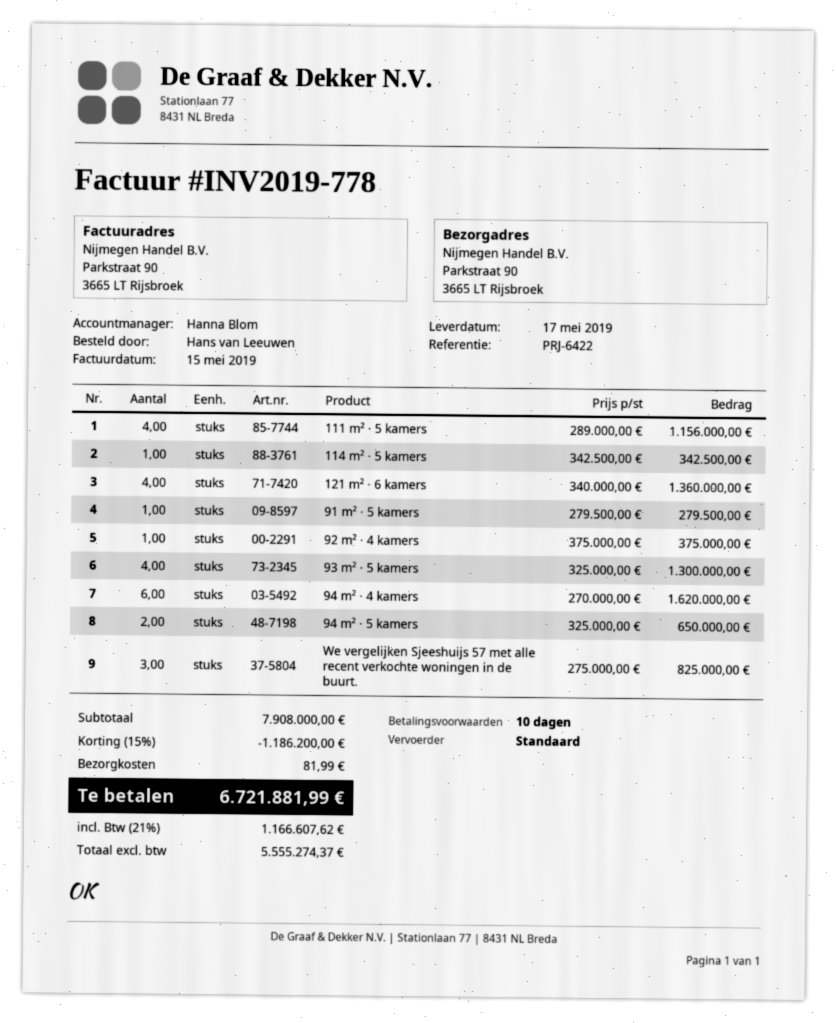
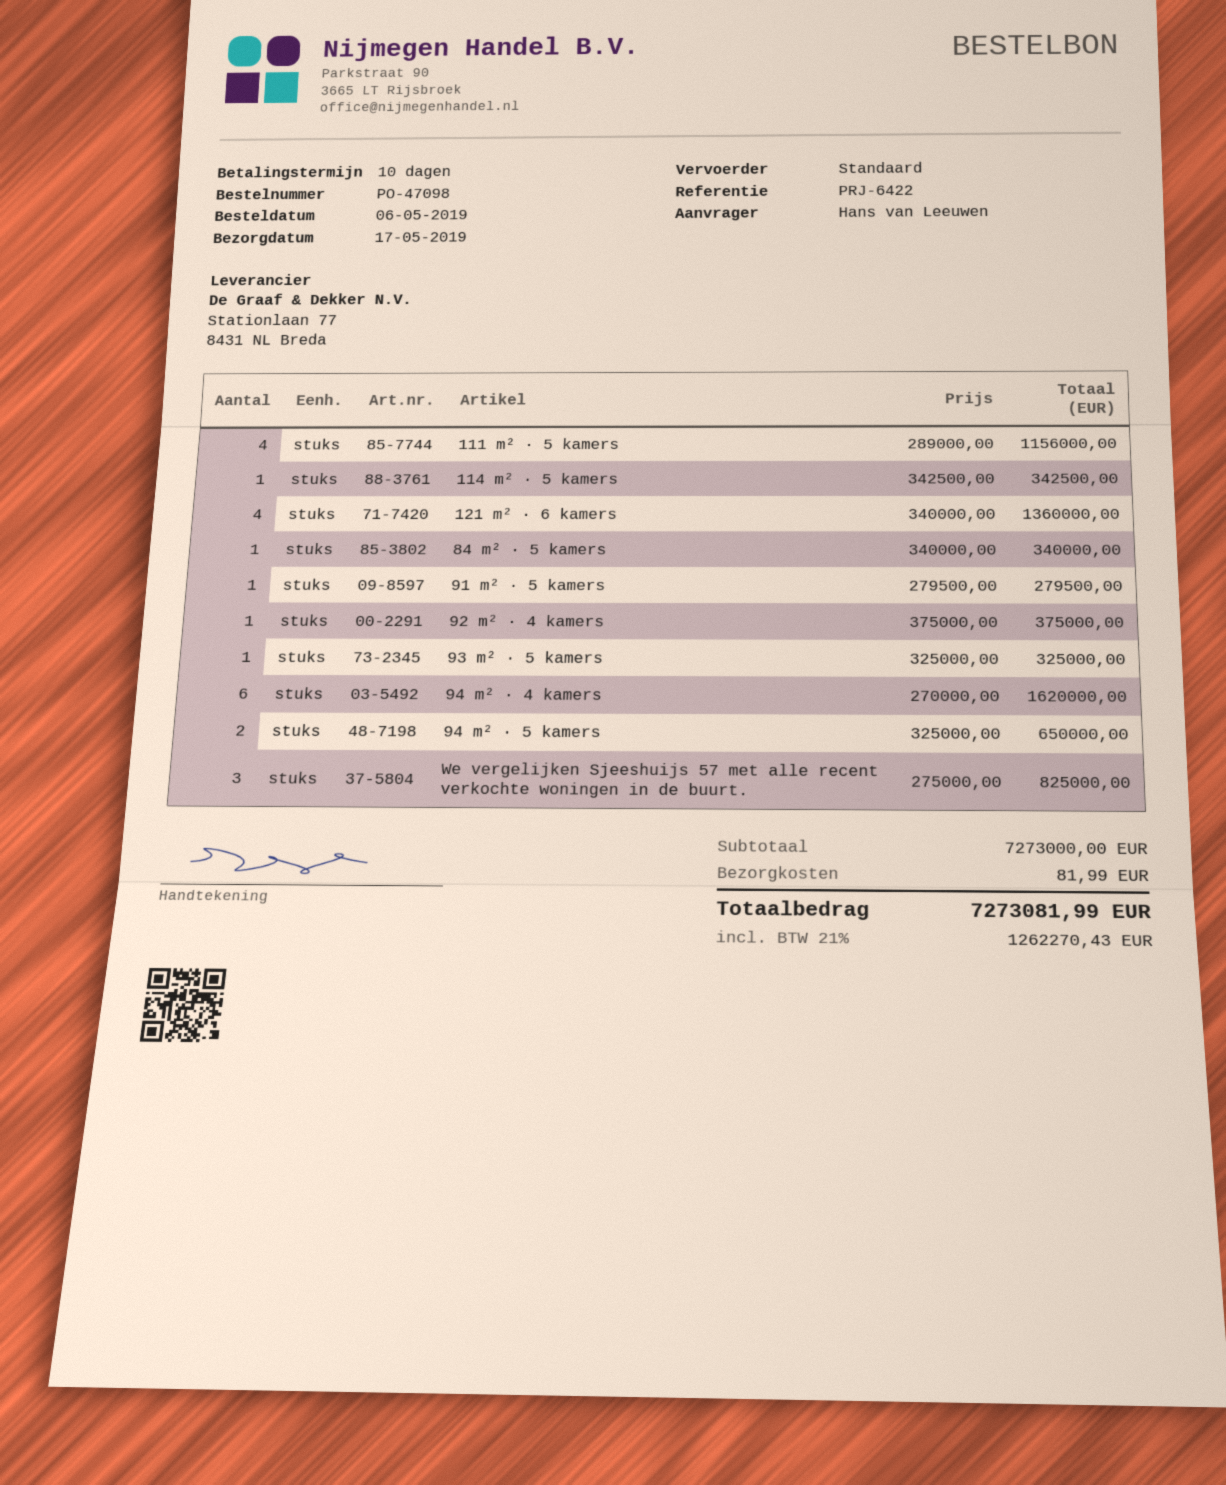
93 m² · 5 kamers: 4 x 325000.00 = 1300000.00 -> 1 x 325000.00 = 325000.00
84 m² · 5 kamers: none -> 1 x 340000.00 = 340000.00
subtotal: 7908000.00 -> 7273000.00
discount: 15% = 1186200.00 -> none
tax: 21% = 1166607.62 -> 21% = 1262270.43
total: 6721881.99 -> 7273081.99

